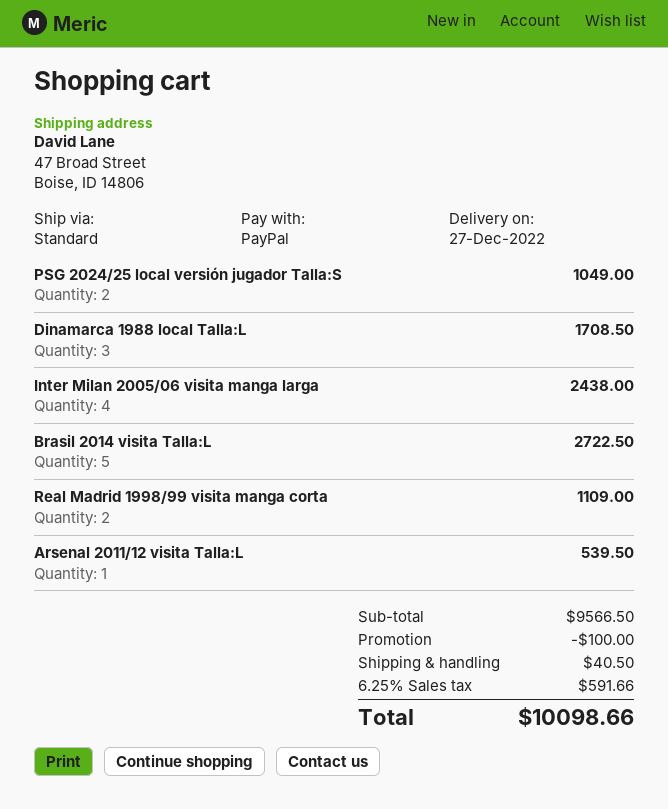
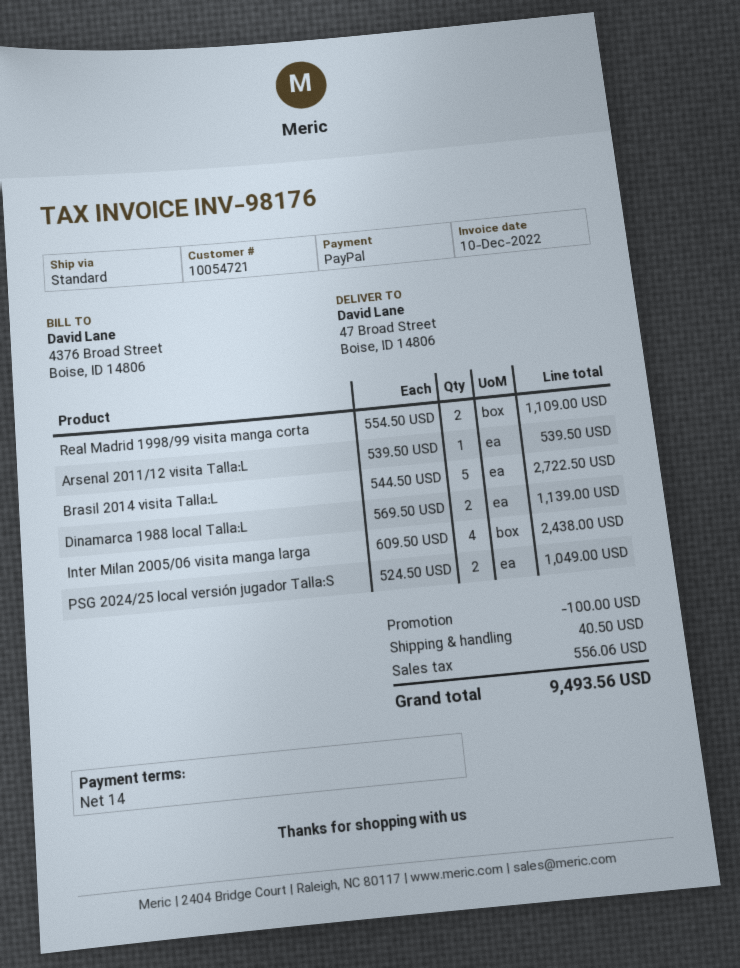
Dinamarca 1988 local Talla:L: 3 for 1708.50 -> 2 for 1139.00
tax: 591.66 -> 556.06
total: 10098.66 -> 9493.56

